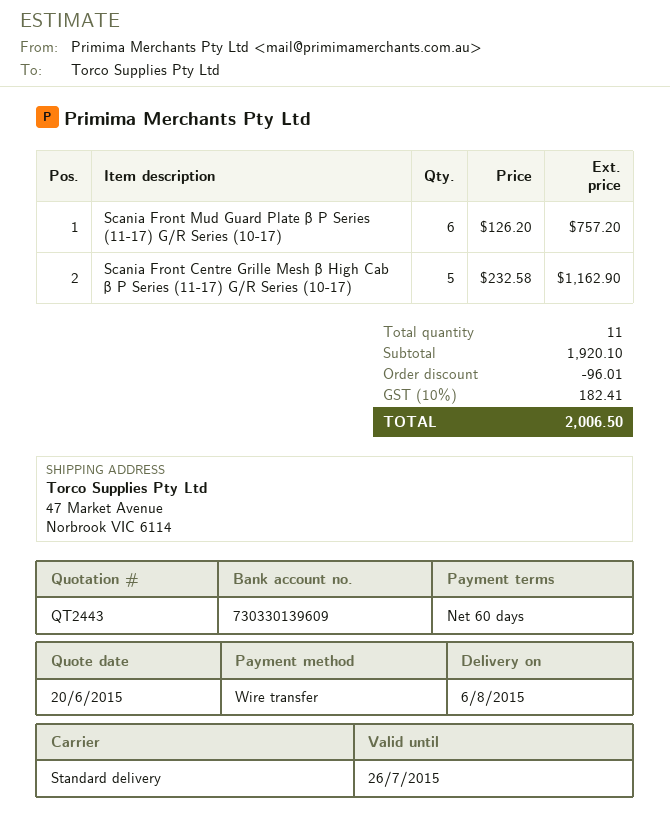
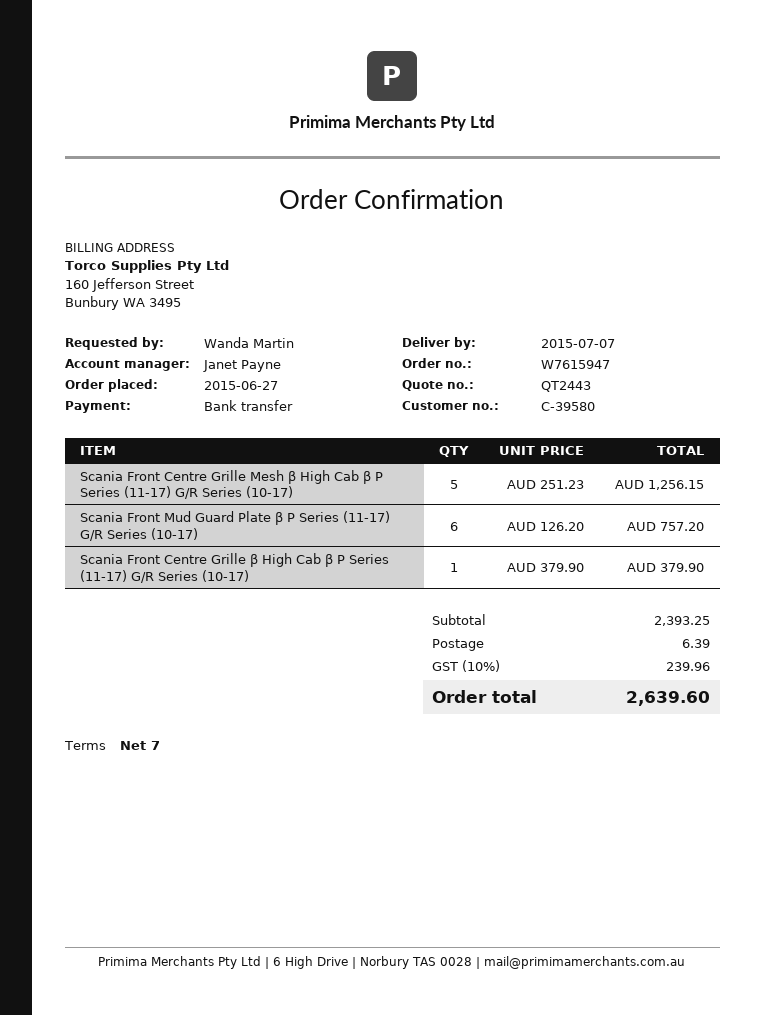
delivery date: 2015-08-06 -> 2015-07-07
payment terms: 60 days -> 7 days
Scania Front Centre Grille Mesh β High Cab β P Series (11-17) G/R Series (10-17): 5 x 232.58 = 1162.90 -> 5 x 251.23 = 1256.15
Scania Front Centre Grille β High Cab β P Series (11-17) G/R Series (10-17): none -> 1 x 379.90 = 379.90
subtotal: 1920.10 -> 2393.25
discount: 96.01 -> none
shipping: none -> 6.39
tax: 10% = 182.41 -> 10% = 239.96
total: 2006.50 -> 2639.60

